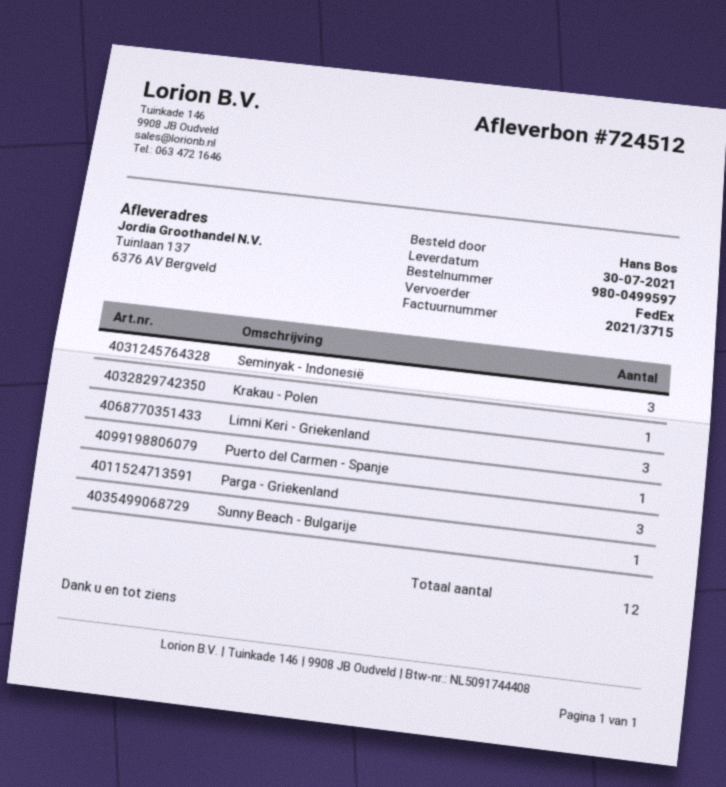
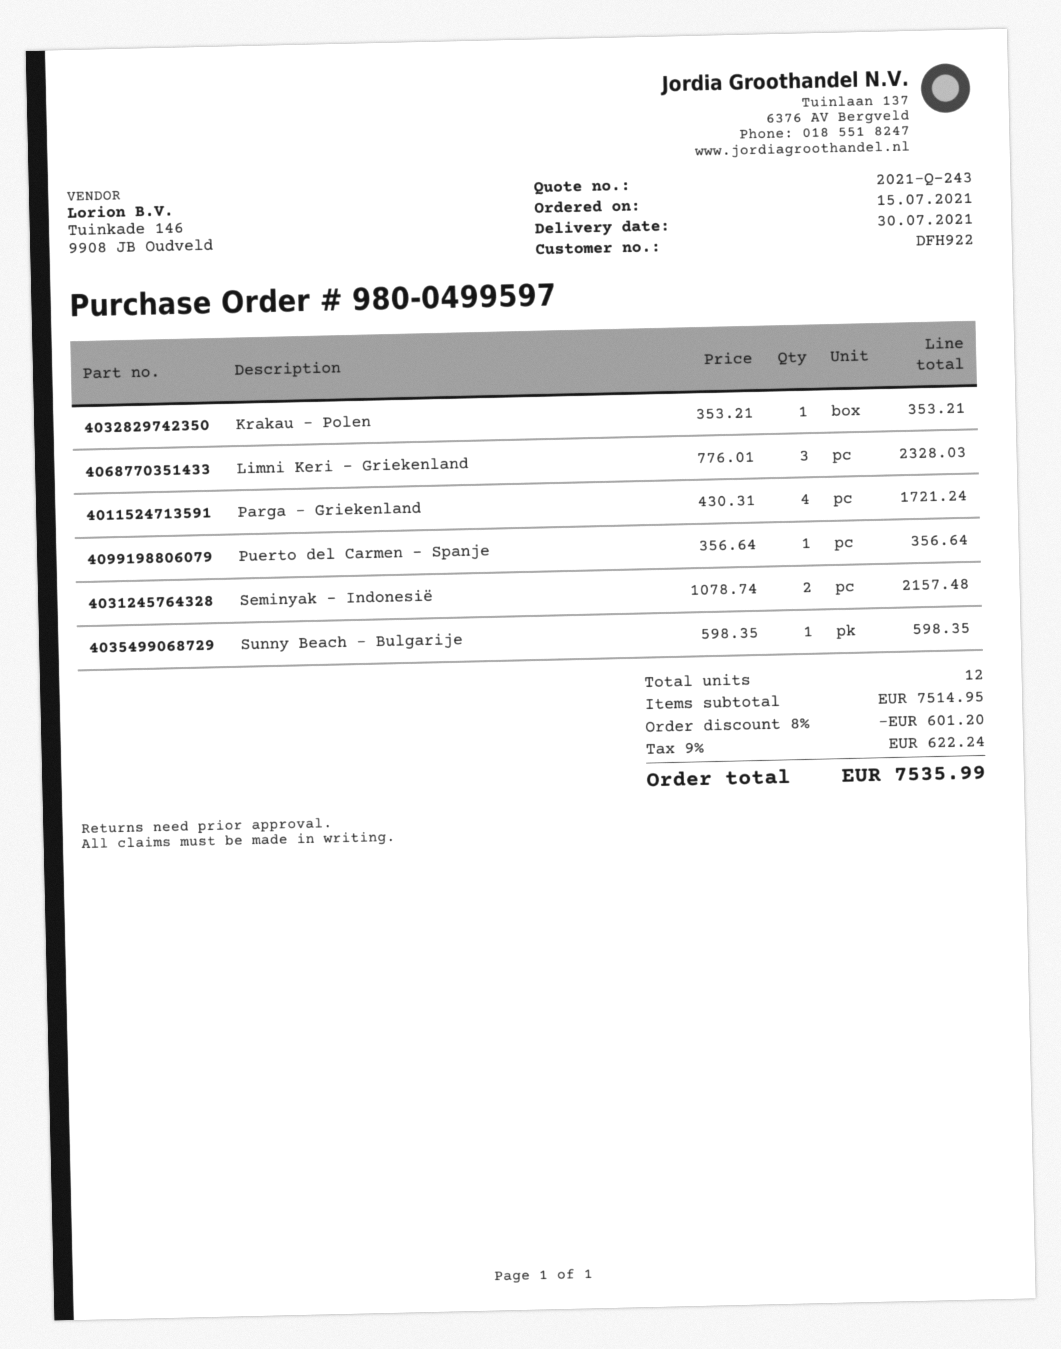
Seminyak - Indonesië: 3 -> 2
Parga - Griekenland: 3 -> 4

